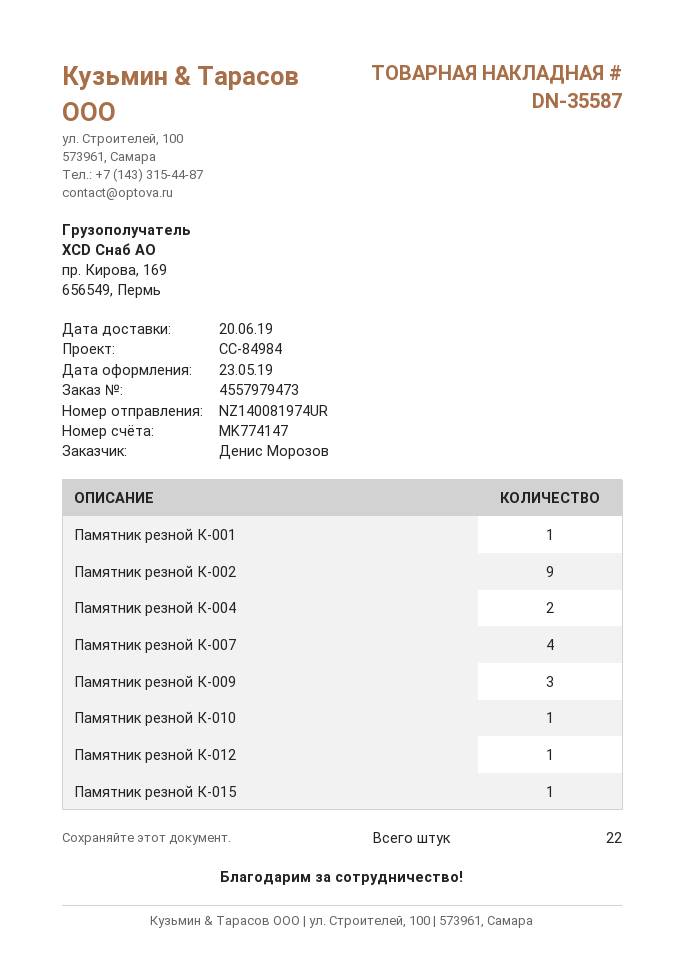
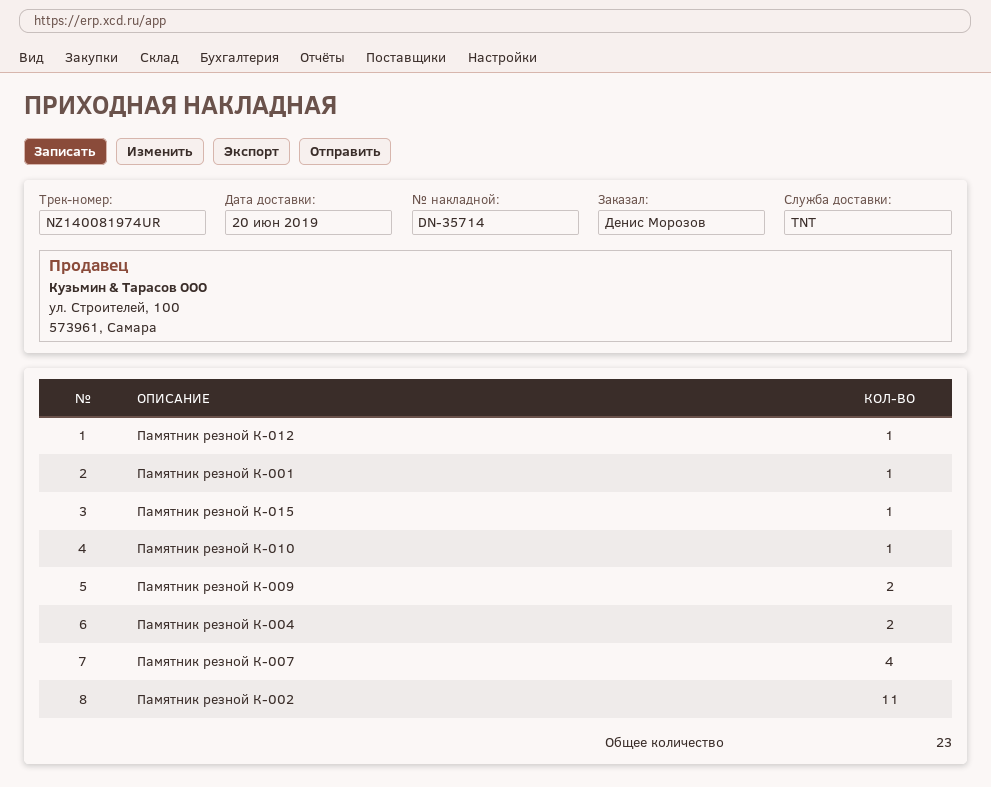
delivery note number: DN-35587 -> DN-35714
Памятник резной К-002: 9 -> 11
Памятник резной К-009: 3 -> 2
total quantity: 22 -> 23

